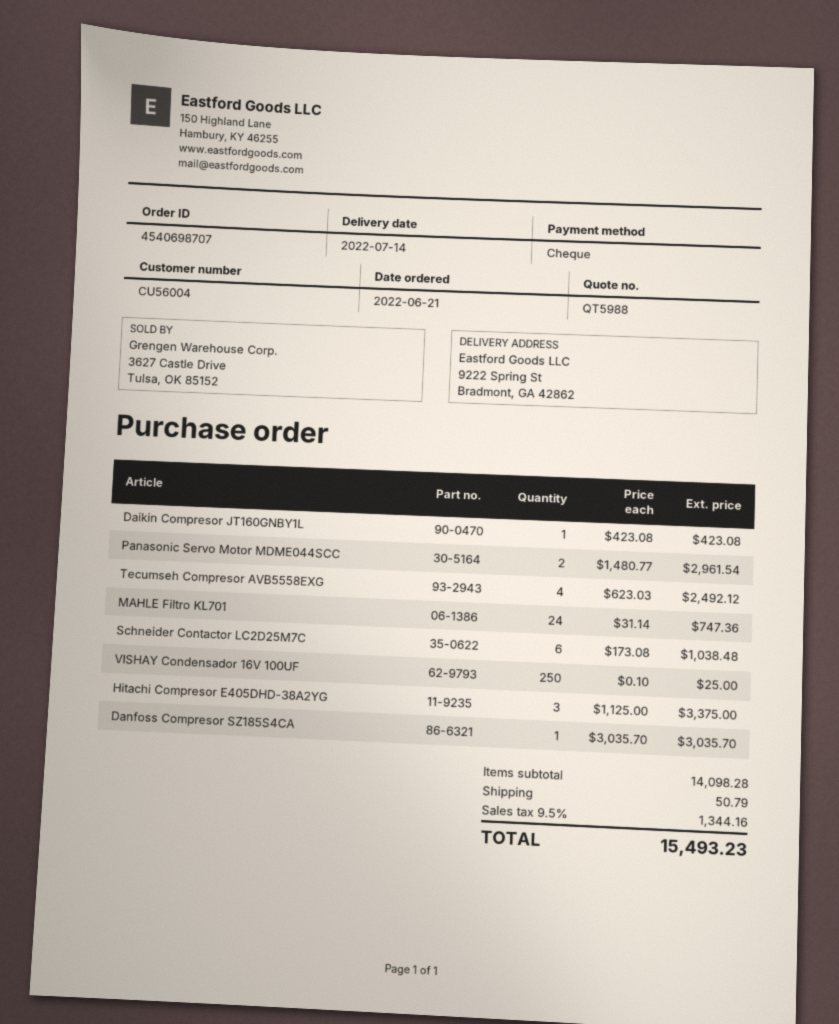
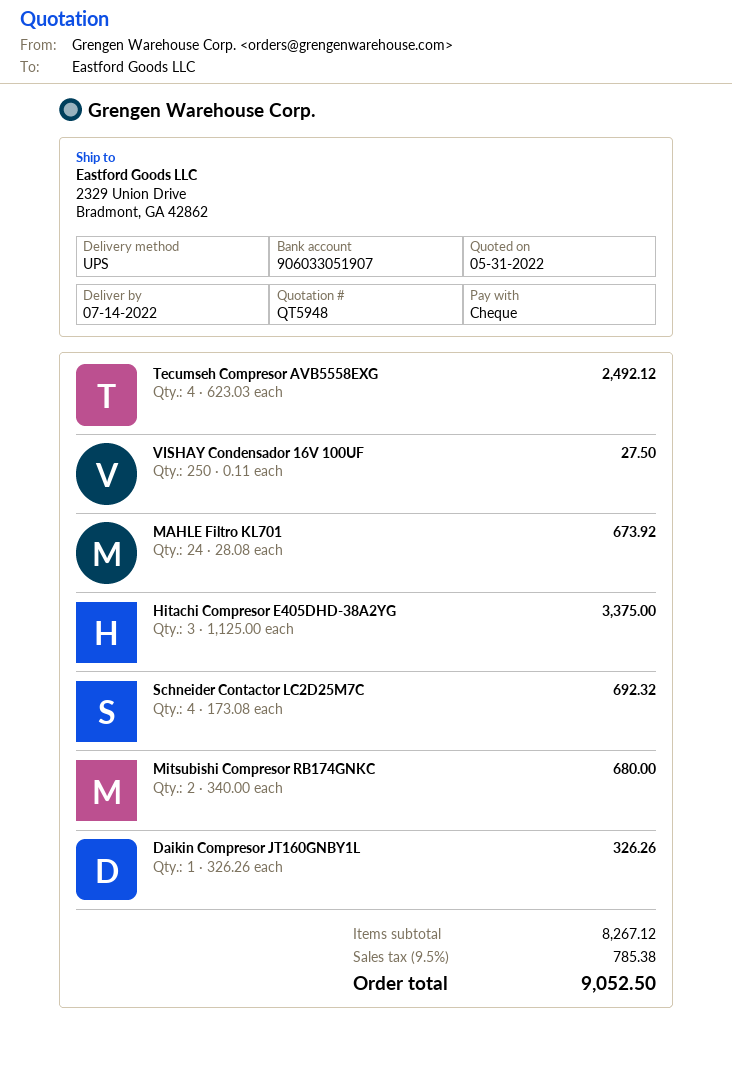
quote number: QT5988 -> QT5948
ship to: 9222 Spring St, Bradmont, GA 42862 -> 2329 Union Drive, Bradmont, GA 42862
Daikin Compresor JT160GNBY1L: 1 x 423.08 = 423.08 -> 1 x 326.26 = 326.26
Panasonic Servo Motor MDME044SCC: 2 x 1480.77 = 2961.54 -> none
MAHLE Filtro KL701: 24 x 31.14 = 747.36 -> 24 x 28.08 = 673.92
Schneider Contactor LC2D25M7C: 6 x 173.08 = 1038.48 -> 4 x 173.08 = 692.32
VISHAY Condensador 16V 100UF: 250 x 0.10 = 25.00 -> 250 x 0.11 = 27.50
Danfoss Compresor SZ185S4CA: 1 x 3035.70 = 3035.70 -> none
Mitsubishi Compresor RB174GNKC: none -> 2 x 340.00 = 680.00
subtotal: 14098.28 -> 8267.12
shipping: 50.79 -> none
tax: 9.5% = 1344.16 -> 9.5% = 785.38
total: 15493.23 -> 9052.50

